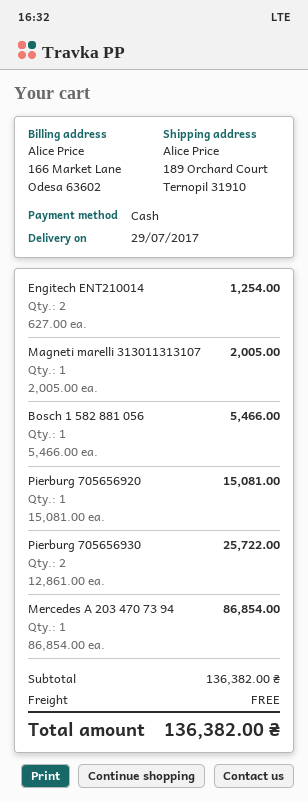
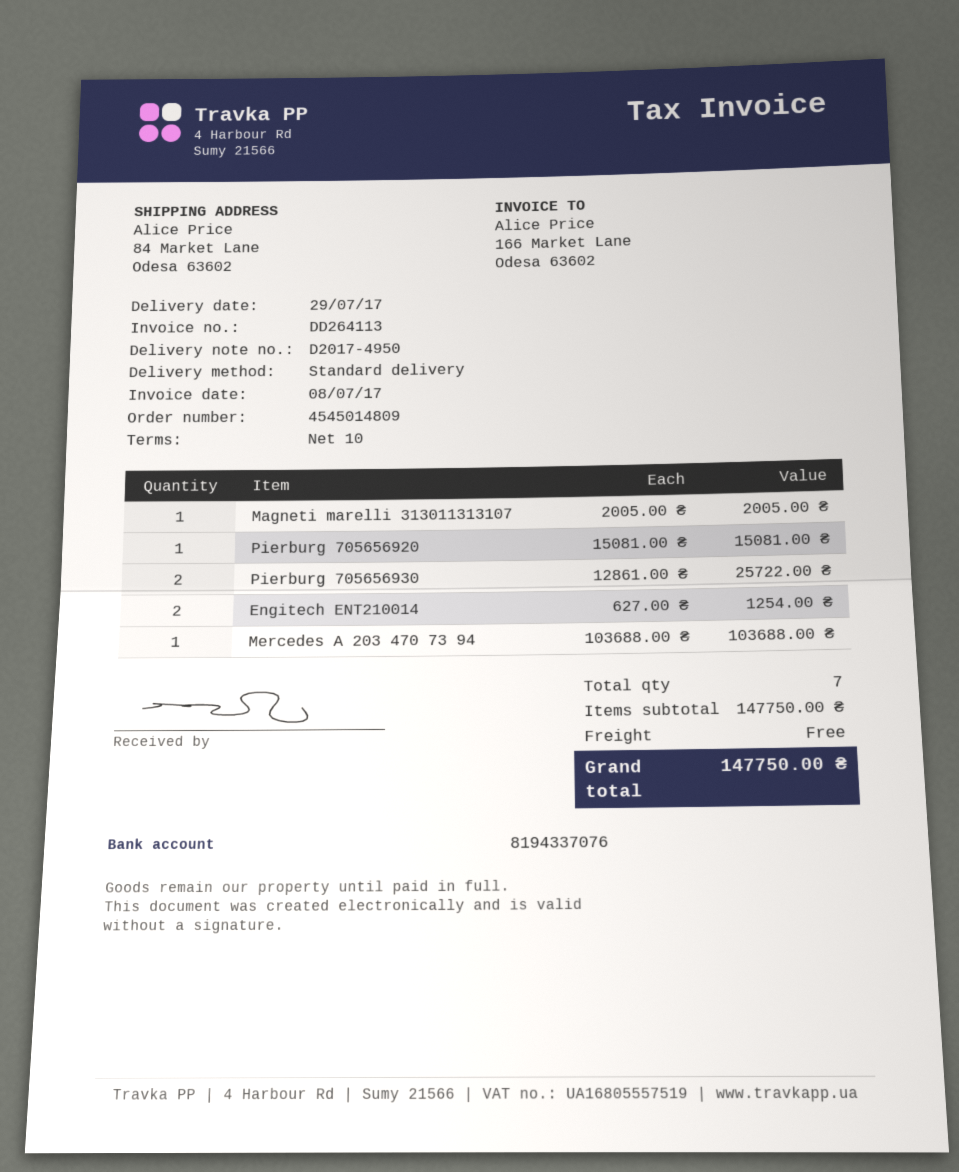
ship to: 189 Orchard Court, Ternopil 31910 -> 84 Market Lane, Odesa 63602
Bosch 1 582 881 056: 1 x 5466.00 = 5466.00 -> none
Mercedes A 203 470 73 94: 1 x 86854.00 = 86854.00 -> 1 x 103688.00 = 103688.00
subtotal: 136382.00 -> 147750.00
total: 136382.00 -> 147750.00

